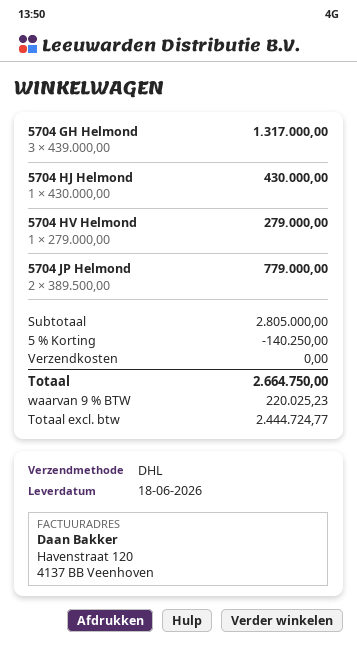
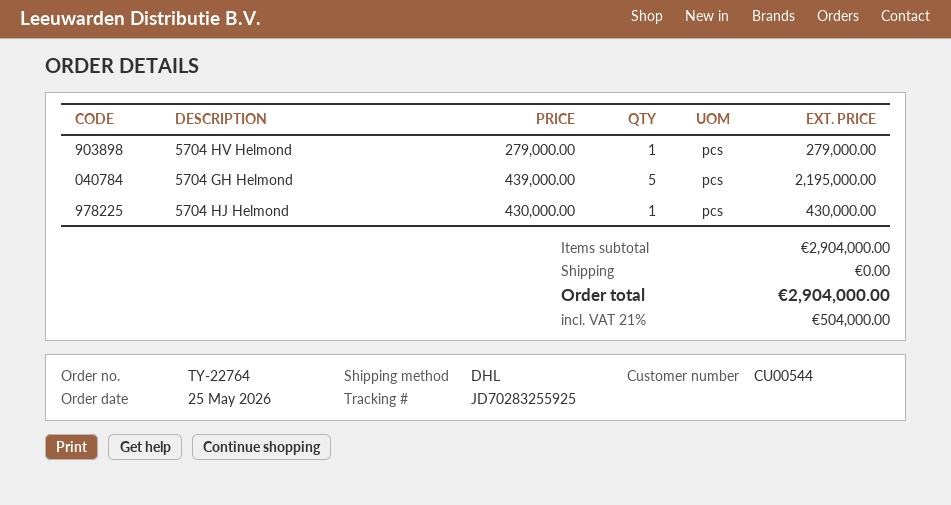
5704 GH Helmond: 3 x 439000.00 = 1317000.00 -> 5 x 439000.00 = 2195000.00
5704 JP Helmond: 2 x 389500.00 = 779000.00 -> none
subtotal: 2805000.00 -> 2904000.00
discount: 5% = 140250.00 -> none
tax: 9% = 220025.23 -> 21% = 504000.00
total: 2664750.00 -> 2904000.00

